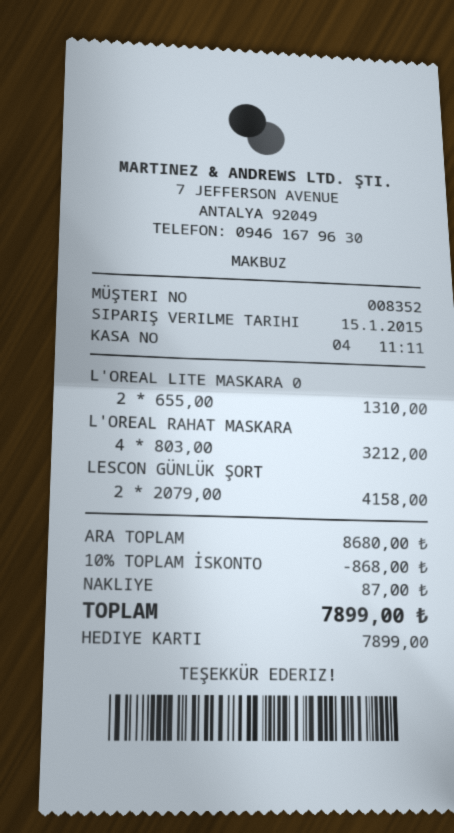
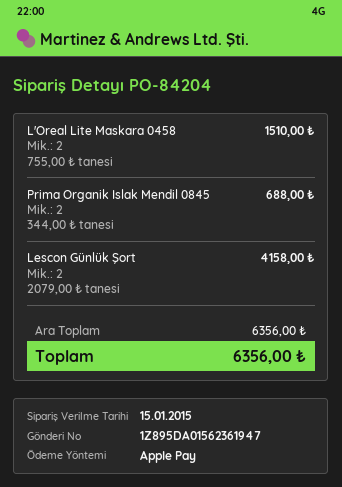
payment method: gift card -> Apple Pay
L'OREAL LITE MASKARA 0: 2 x 655.00 = 1310.00 -> 2 x 755.00 = 1510.00
L'OREAL RAHAT MASKARA: 4 x 803.00 = 3212.00 -> none
Prima Organik Islak Mendil 0845: none -> 2 x 344.00 = 688.00
subtotal: 8680.00 -> 6356.00
discount: 10% = 868.00 -> none
shipping: 87.00 -> none
total: 7899.00 -> 6356.00

